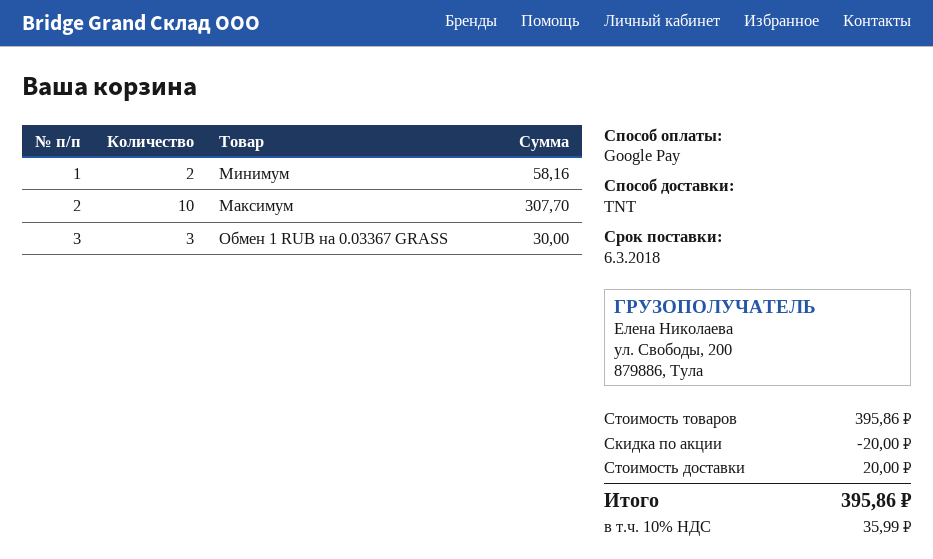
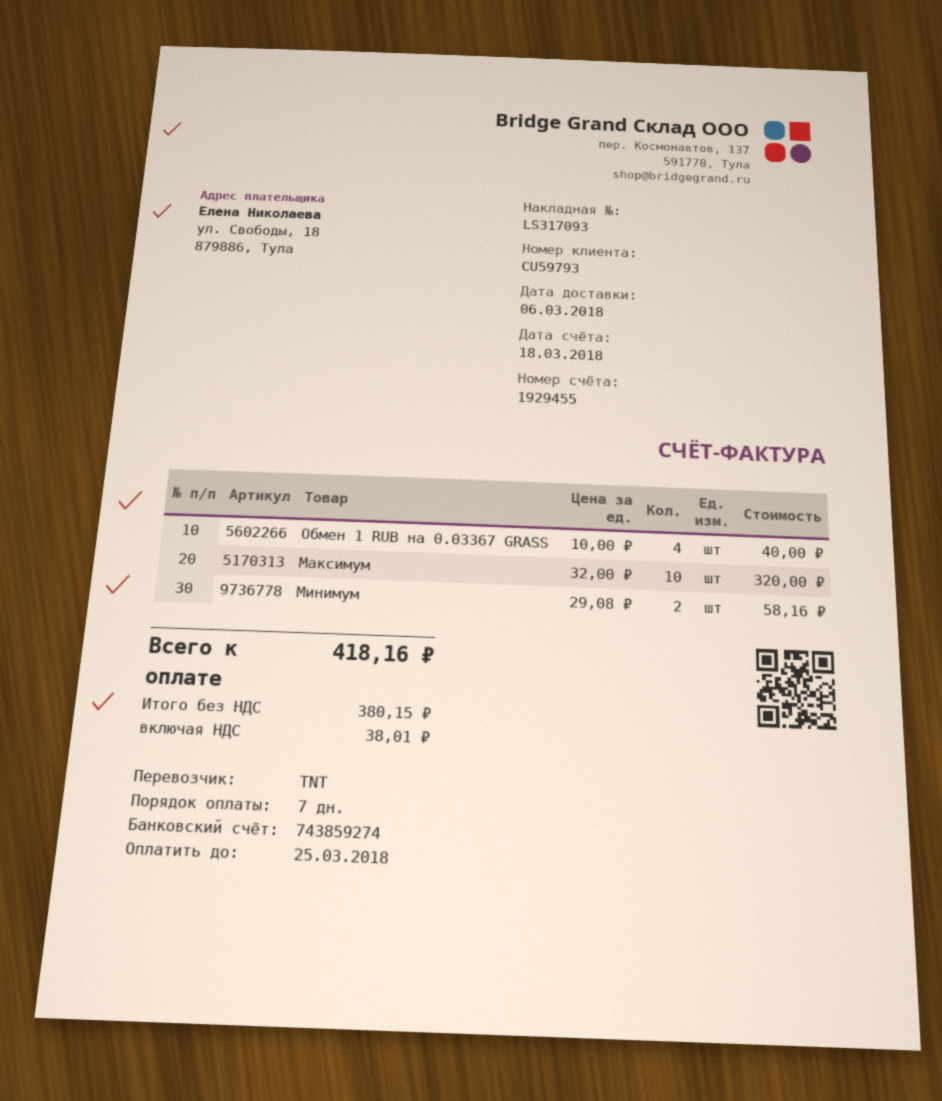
Максимум: 10 for 307.70 -> 10 for 320.00
Обмен 1 RUB на 0.03367 GRASS: 3 for 30.00 -> 4 for 40.00
discount: 20.00 -> none
shipping: 20.00 -> none
tax: 35.99 -> 38.01
total: 395.86 -> 418.16

